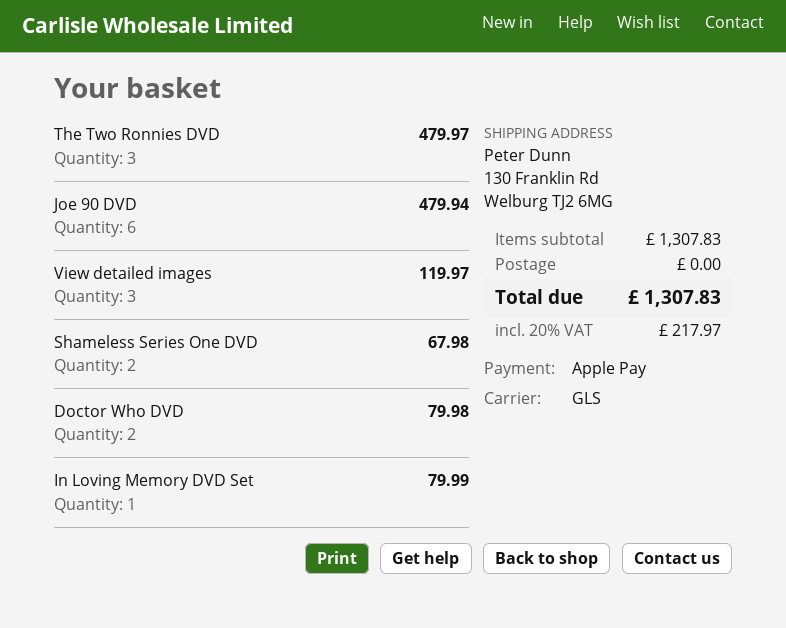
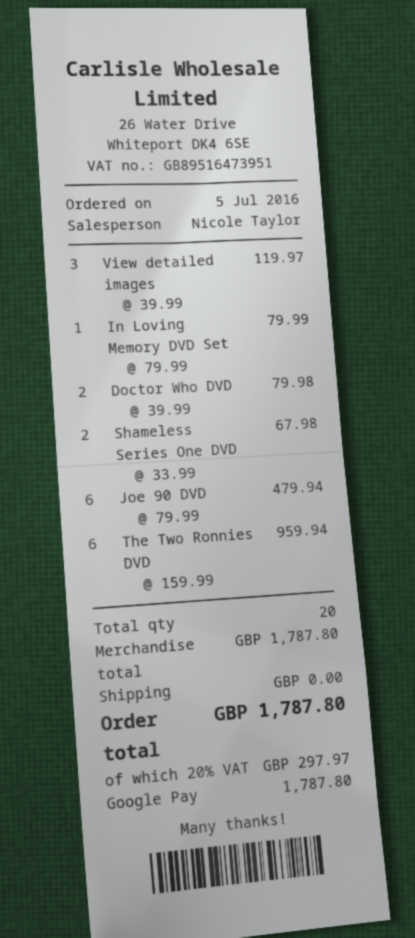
payment method: Apple Pay -> Google Pay
The Two Ronnies DVD: 3 for 479.97 -> 6 for 959.94
subtotal: 1307.83 -> 1787.80
tax: 20% = 217.97 -> 20% = 297.97
total: 1307.83 -> 1787.80

